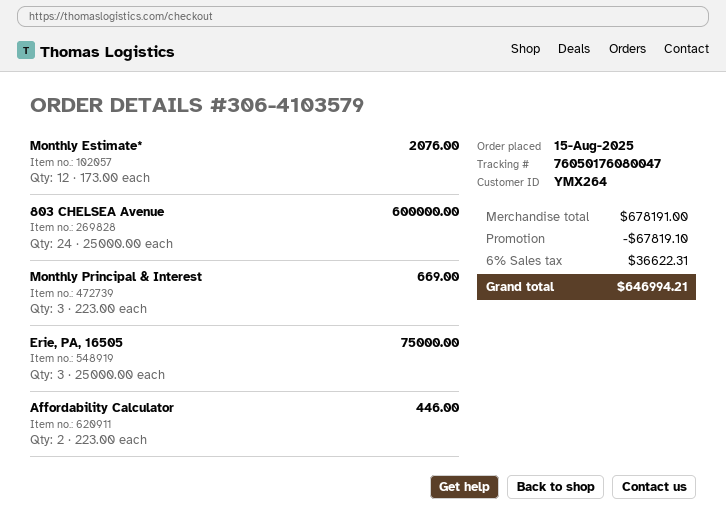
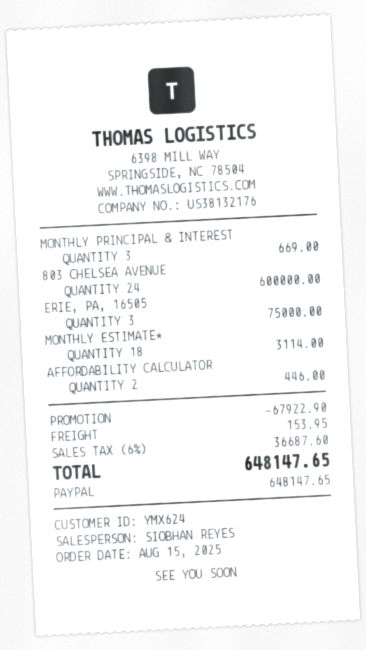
customer number: YMX264 -> YMX624
Monthly Estimate*: 12 for 2076.00 -> 18 for 3114.00
discount: 67819.10 -> 67922.90
shipping: none -> 153.95
tax: 6% = 36622.31 -> 6% = 36687.60
total: 646994.21 -> 648147.65

